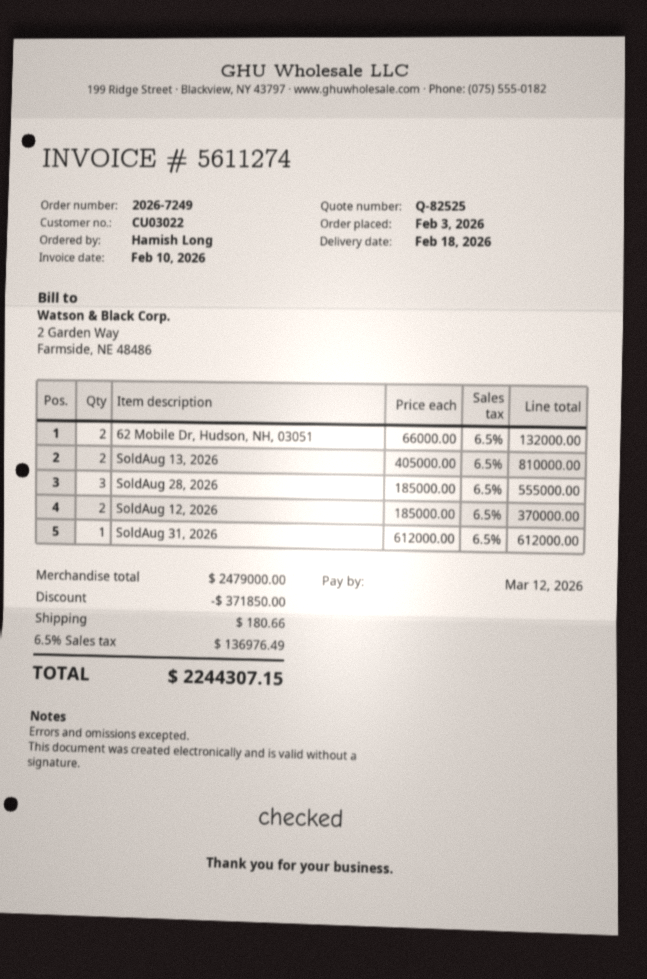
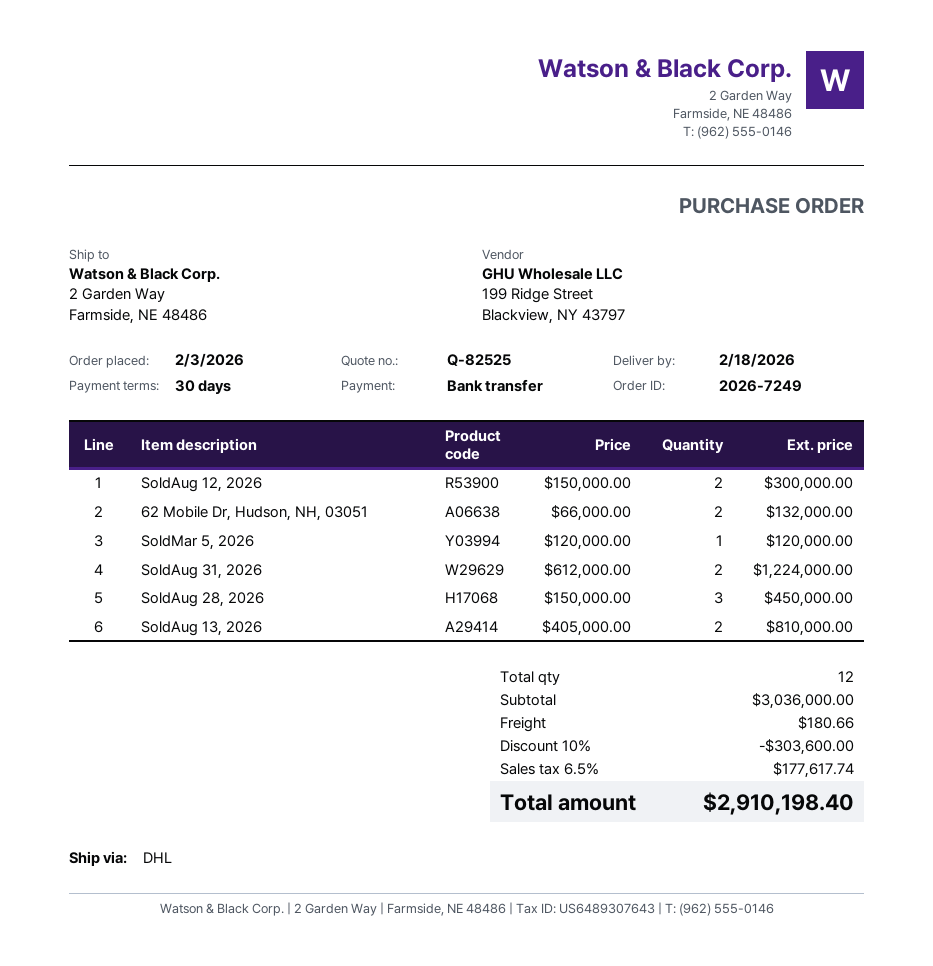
SoldAug 28, 2026: 3 x 185000.00 = 555000.00 -> 3 x 150000.00 = 450000.00
SoldAug 12, 2026: 2 x 185000.00 = 370000.00 -> 2 x 150000.00 = 300000.00
SoldAug 31, 2026: 1 x 612000.00 = 612000.00 -> 2 x 612000.00 = 1224000.00
SoldMar 5, 2026: none -> 1 x 120000.00 = 120000.00
subtotal: 2479000.00 -> 3036000.00
discount: 371850.00 -> 303600.00
tax: 6.5% = 136976.49 -> 6.5% = 177617.74
total: 2244307.15 -> 2910198.40

